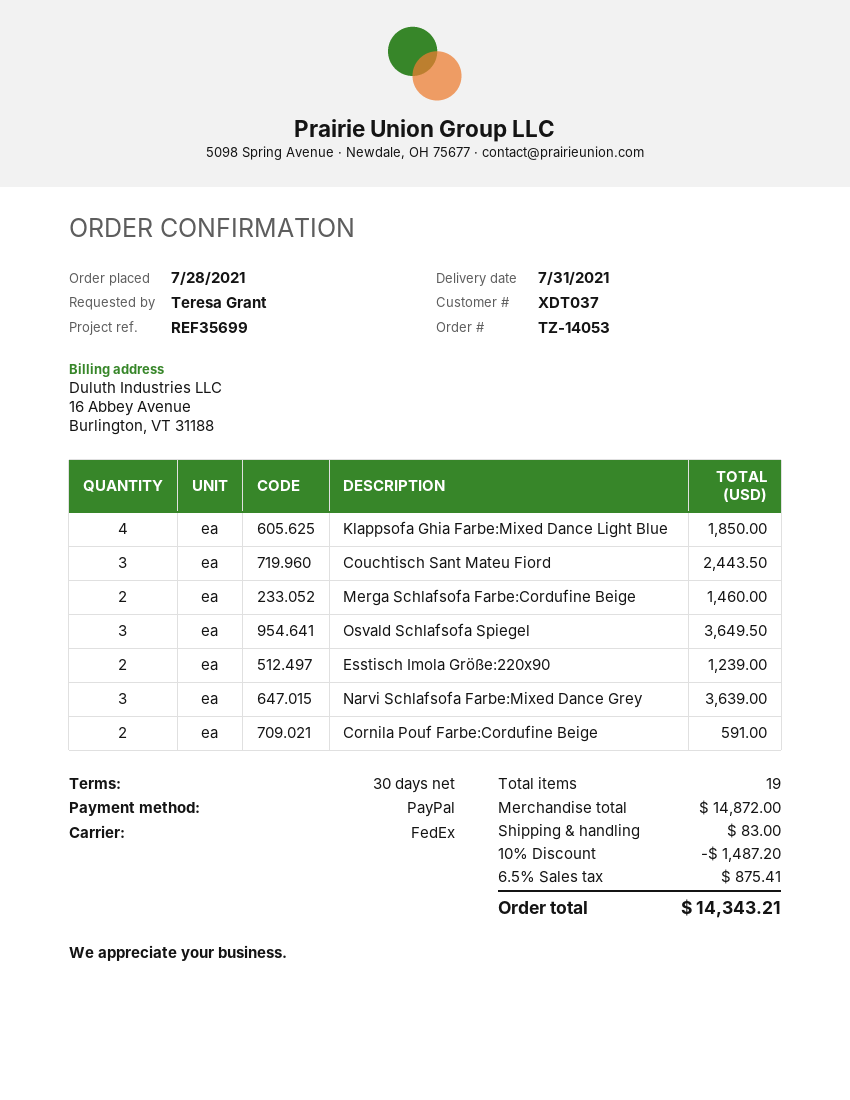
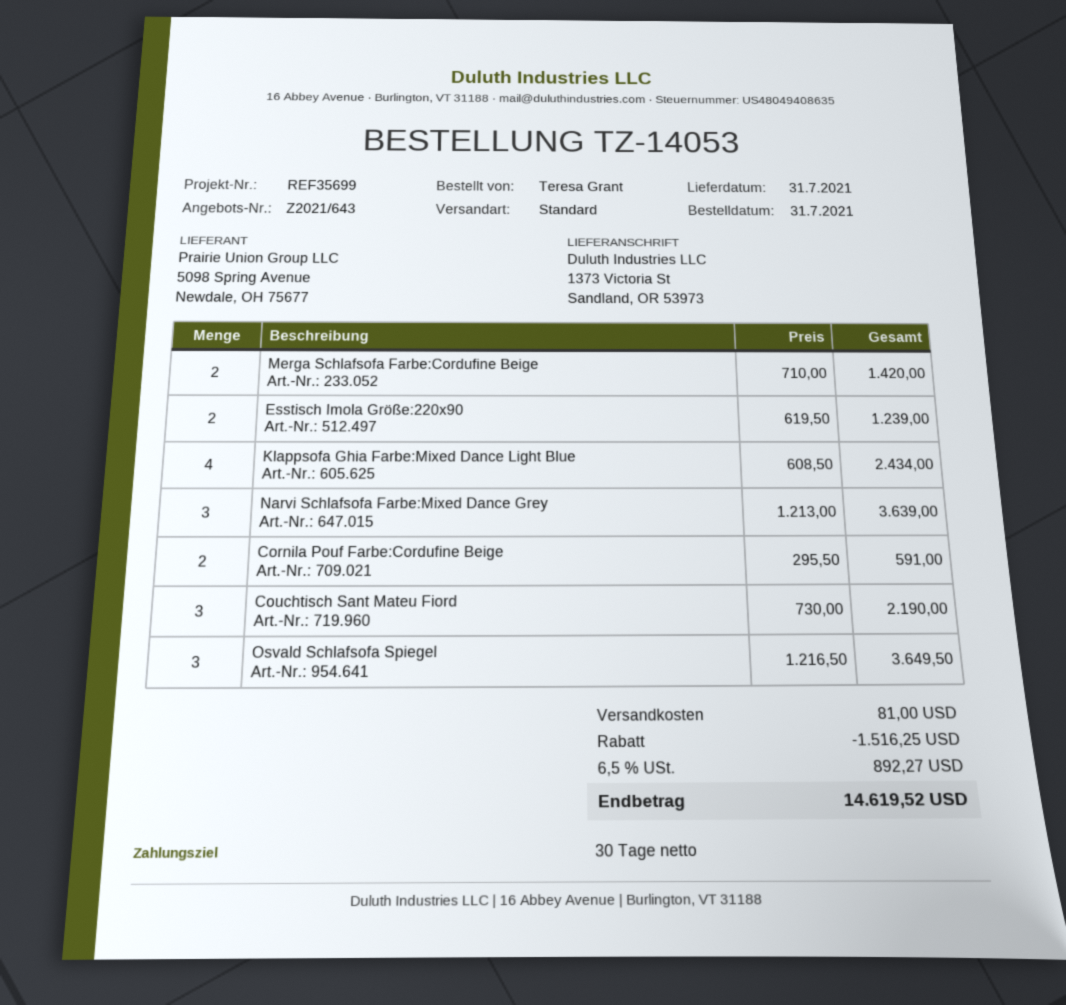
order date: 2021-07-28 -> 2021-07-31
shipping method: FedEx -> standard
Klappsofa Ghia Farbe:Mixed Dance Light Blue: 4 for 1850.00 -> 4 for 2434.00
Couchtisch Sant Mateu Fiord: 3 for 2443.50 -> 3 for 2190.00
Merga Schlafsofa Farbe:Cordufine Beige: 2 for 1460.00 -> 2 for 1420.00
discount: 1487.20 -> 1516.25
shipping: 83.00 -> 81.00
tax: 6.5% = 875.41 -> 6.5% = 892.27
total: 14343.21 -> 14619.52

